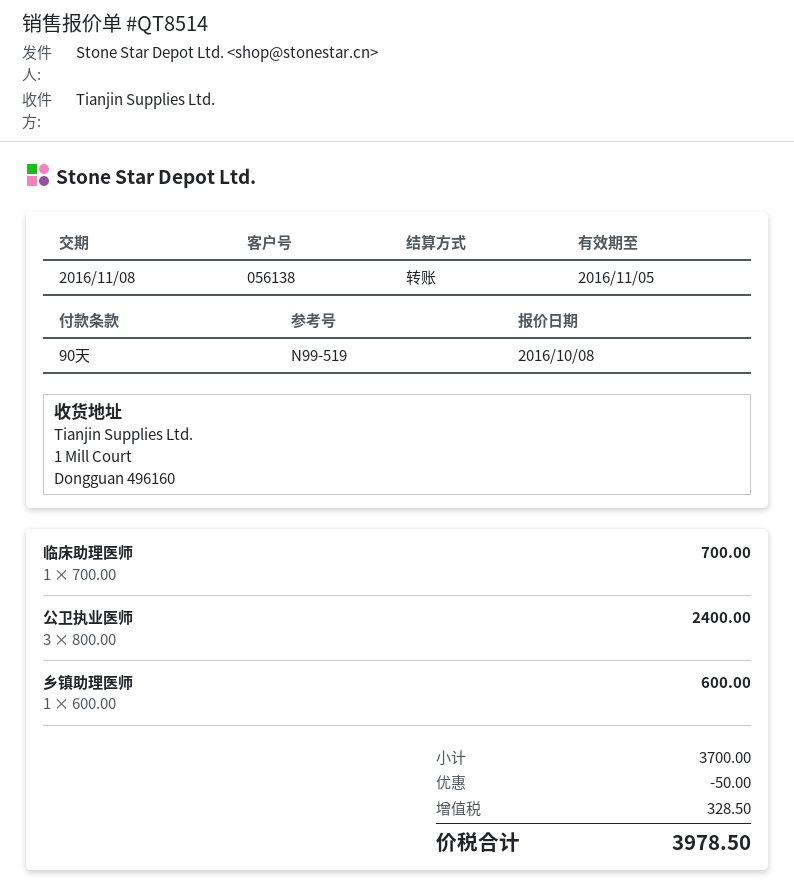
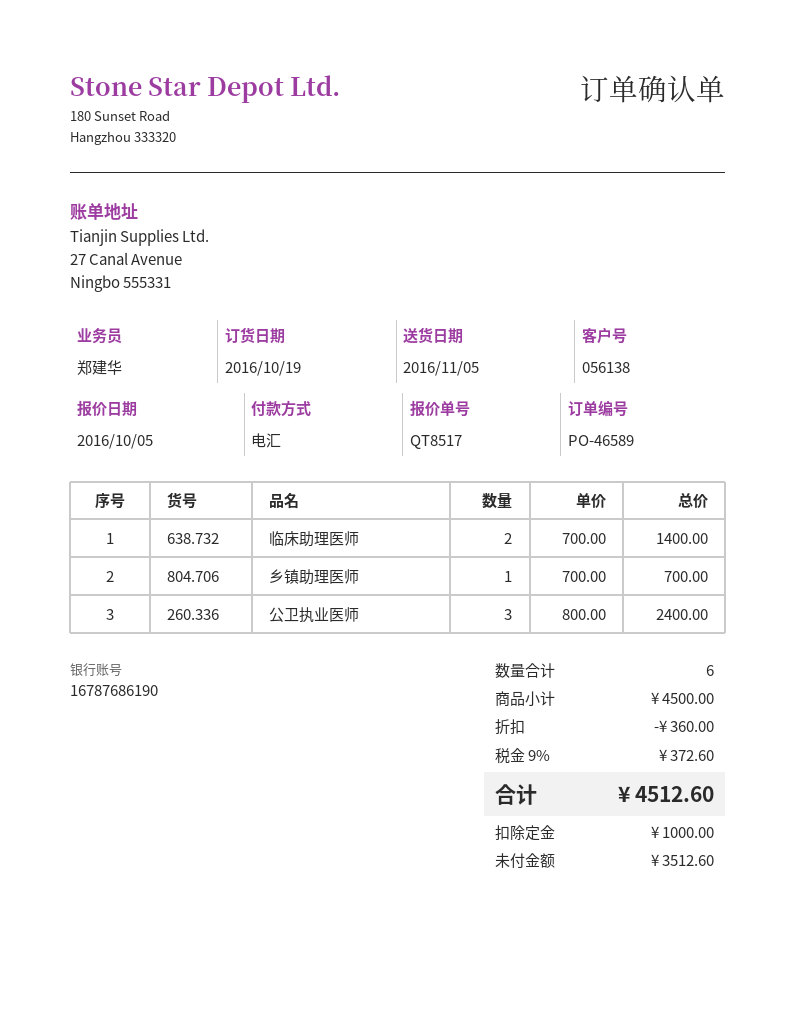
quote number: QT8514 -> QT8517
quote date: 2016-10-08 -> 2016-10-05
delivery date: 2016-11-08 -> 2016-11-05
临床助理医师: 1 x 700.00 = 700.00 -> 2 x 700.00 = 1400.00
乡镇助理医师: 1 x 600.00 = 600.00 -> 1 x 700.00 = 700.00
subtotal: 3700.00 -> 4500.00
discount: 50.00 -> 360.00
tax: 328.50 -> 372.60
total: 3978.50 -> 4512.60

